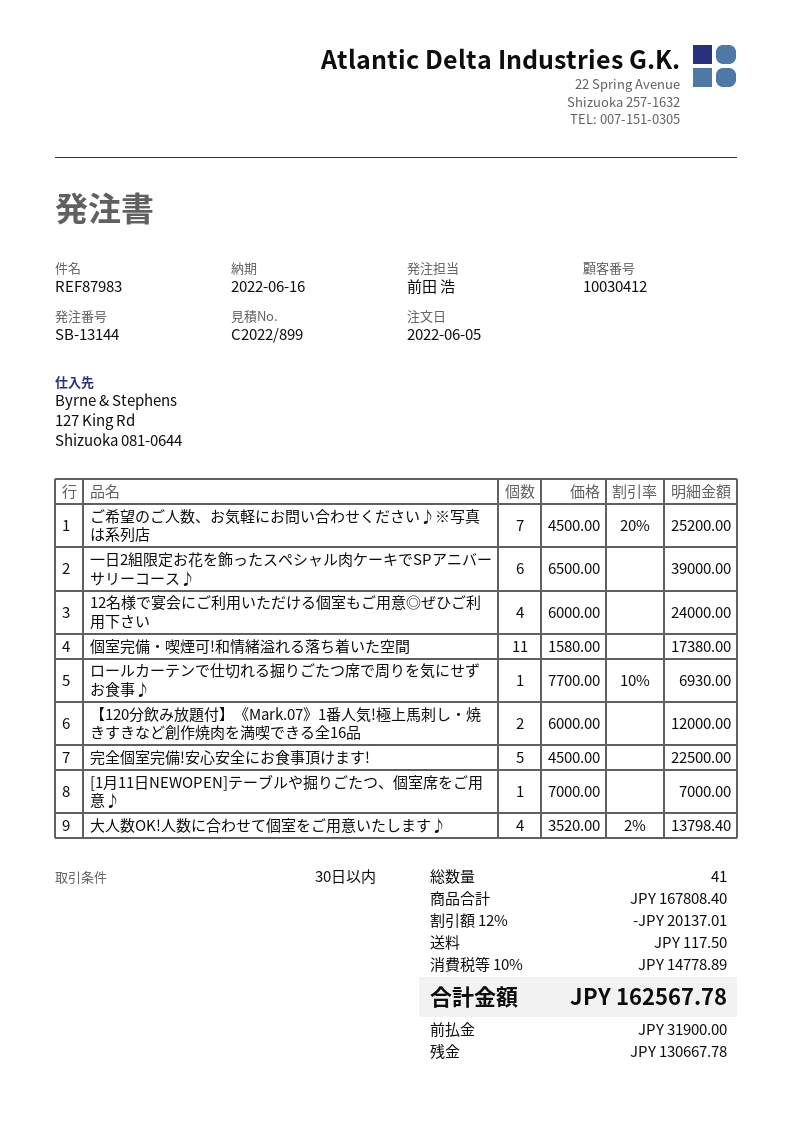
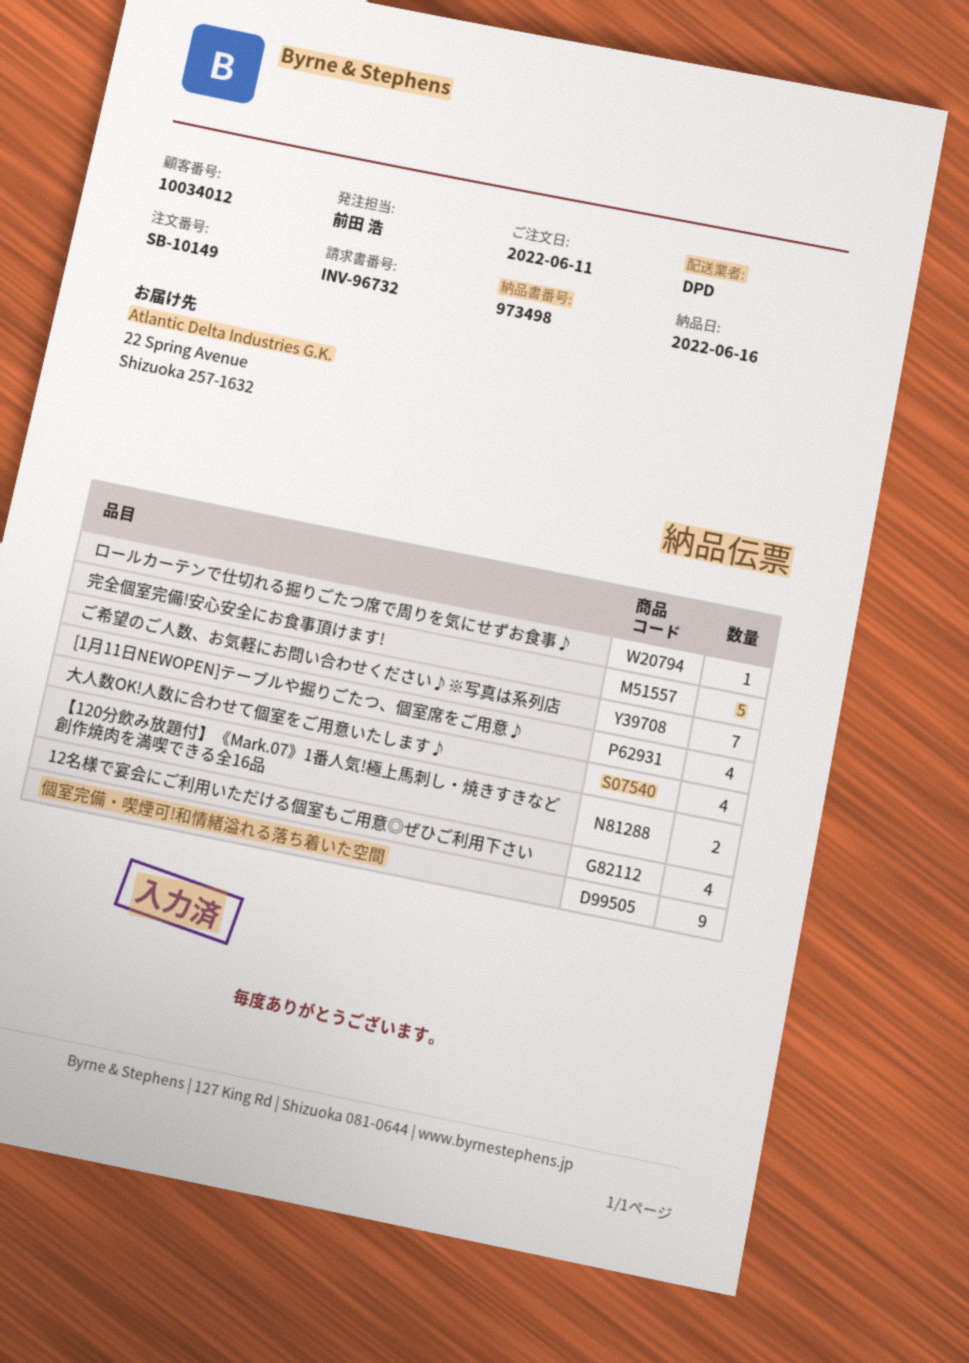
order number: SB-13144 -> SB-10149
order date: 2022-06-05 -> 2022-06-11
customer number: 10030412 -> 10034012
一日2組限定お花を飾ったスペシャル肉ケーキでSPアニバーサリーコース♪: 6 -> none
個室完備・喫煙可!和情緒溢れる落ち着いた空間: 11 -> 9
[1月11日NEWOPEN]テーブルや掘りごたつ、個室席をご用意♪: 1 -> 4

